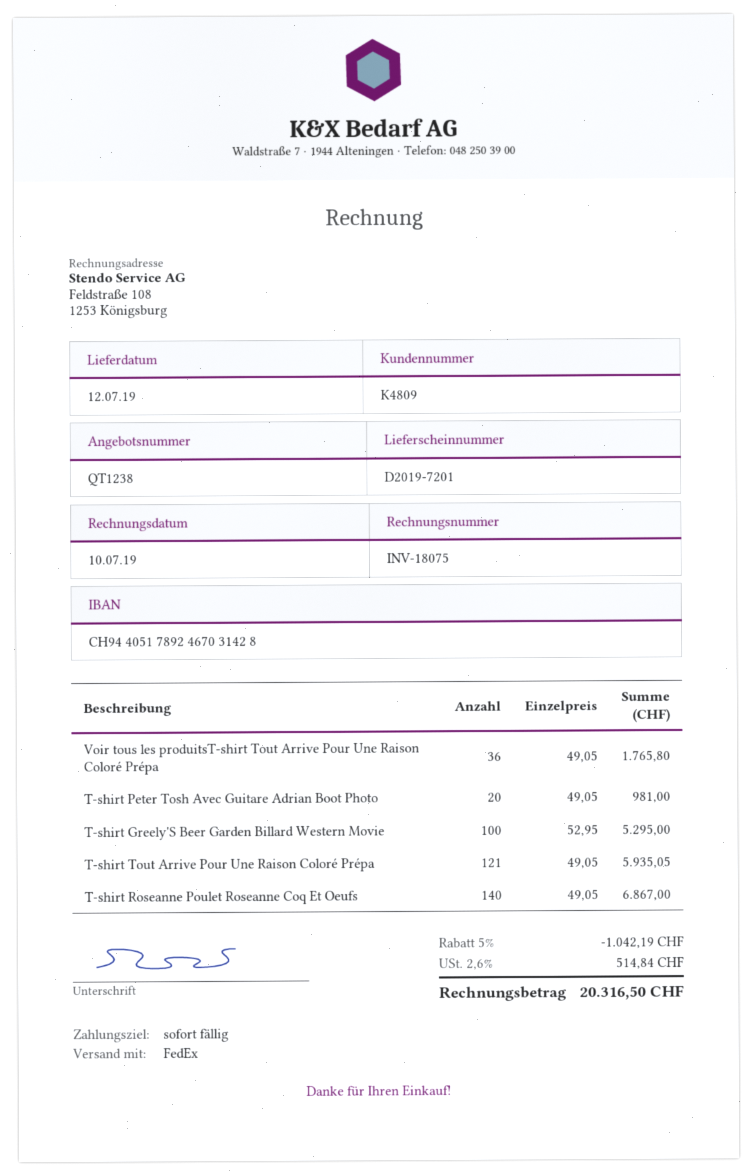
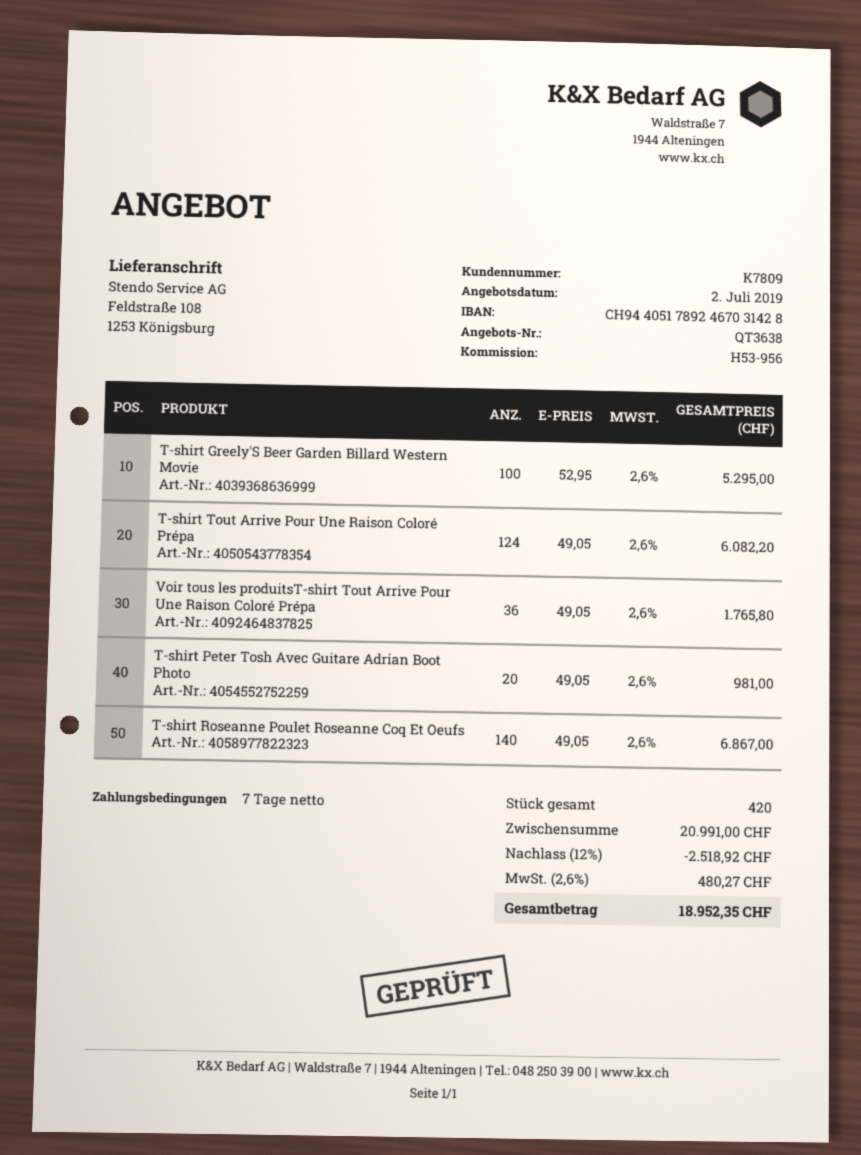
quote number: QT1238 -> QT3638
payment terms: on receipt -> 7 days
customer number: K4809 -> K7809
T-shirt Tout Arrive Pour Une Raison Coloré Prépa: 121 x 49.05 = 5935.05 -> 124 x 49.05 = 6082.20
discount: 5% = 1042.19 -> 12% = 2518.92
tax: 2.6% = 514.84 -> 2.6% = 480.27
total: 20316.50 -> 18952.35

